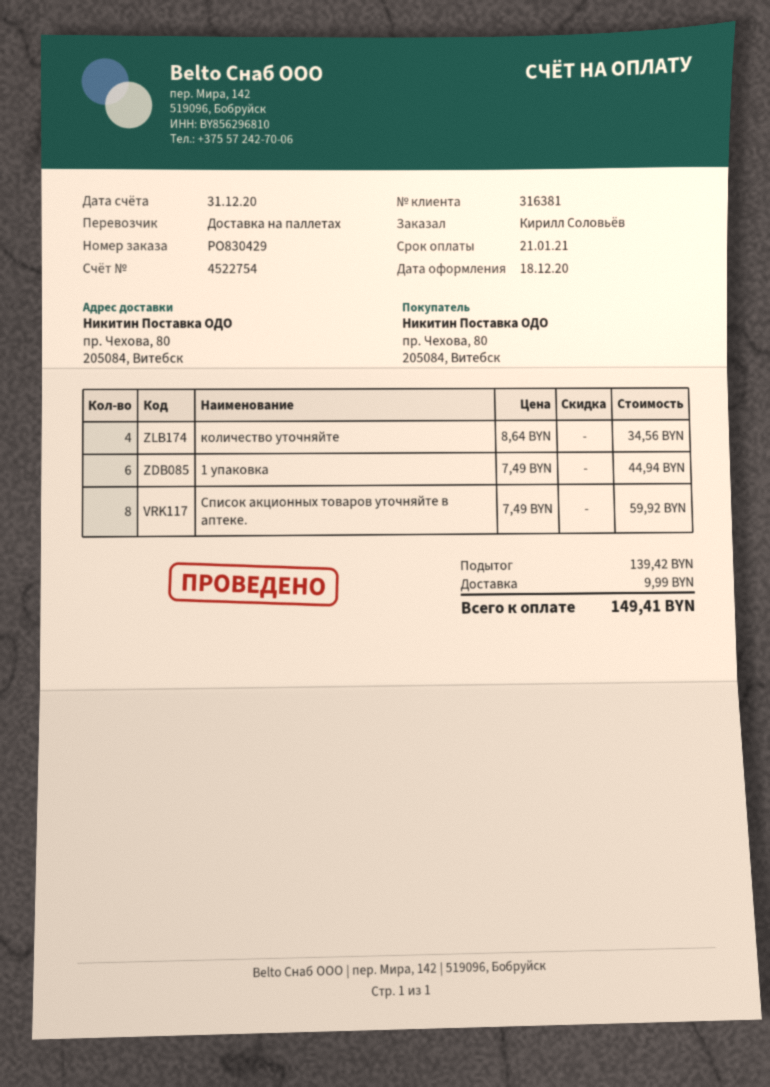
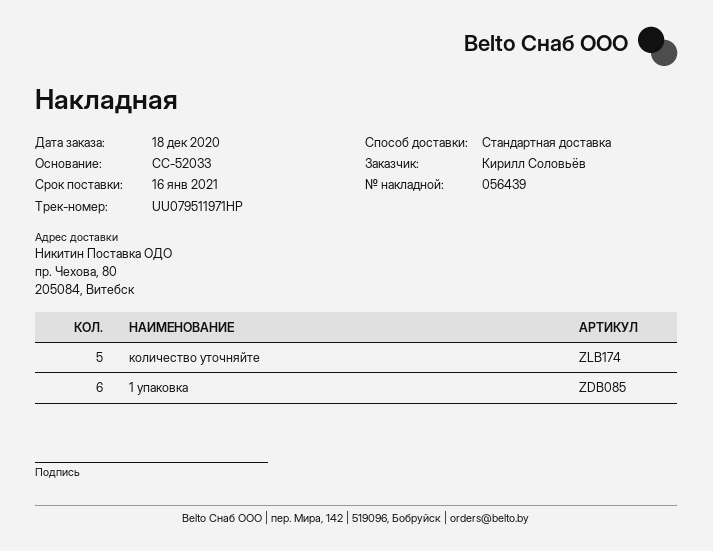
shipping method: pallet freight -> standard
количество уточняйте: 4 -> 5
Список акционных товаров уточняйте в аптеке.: 8 -> none

